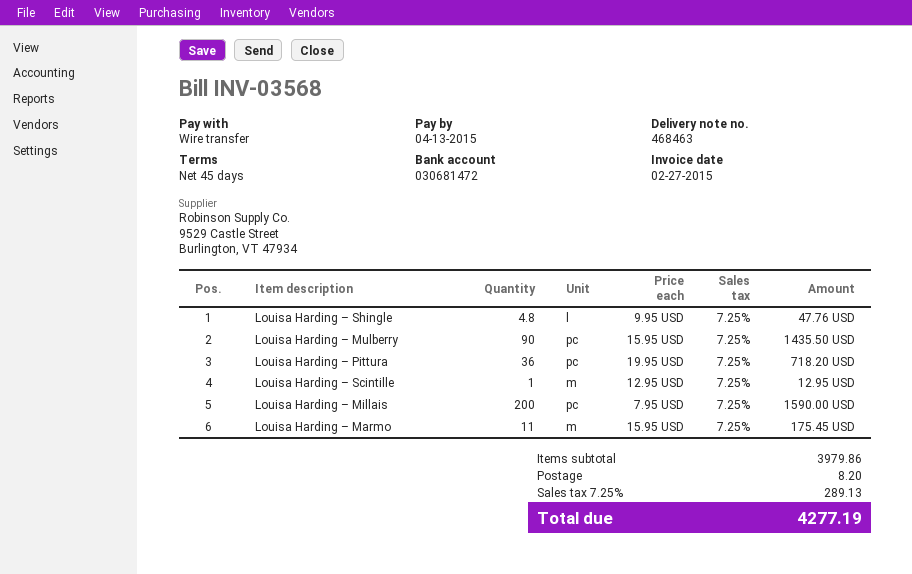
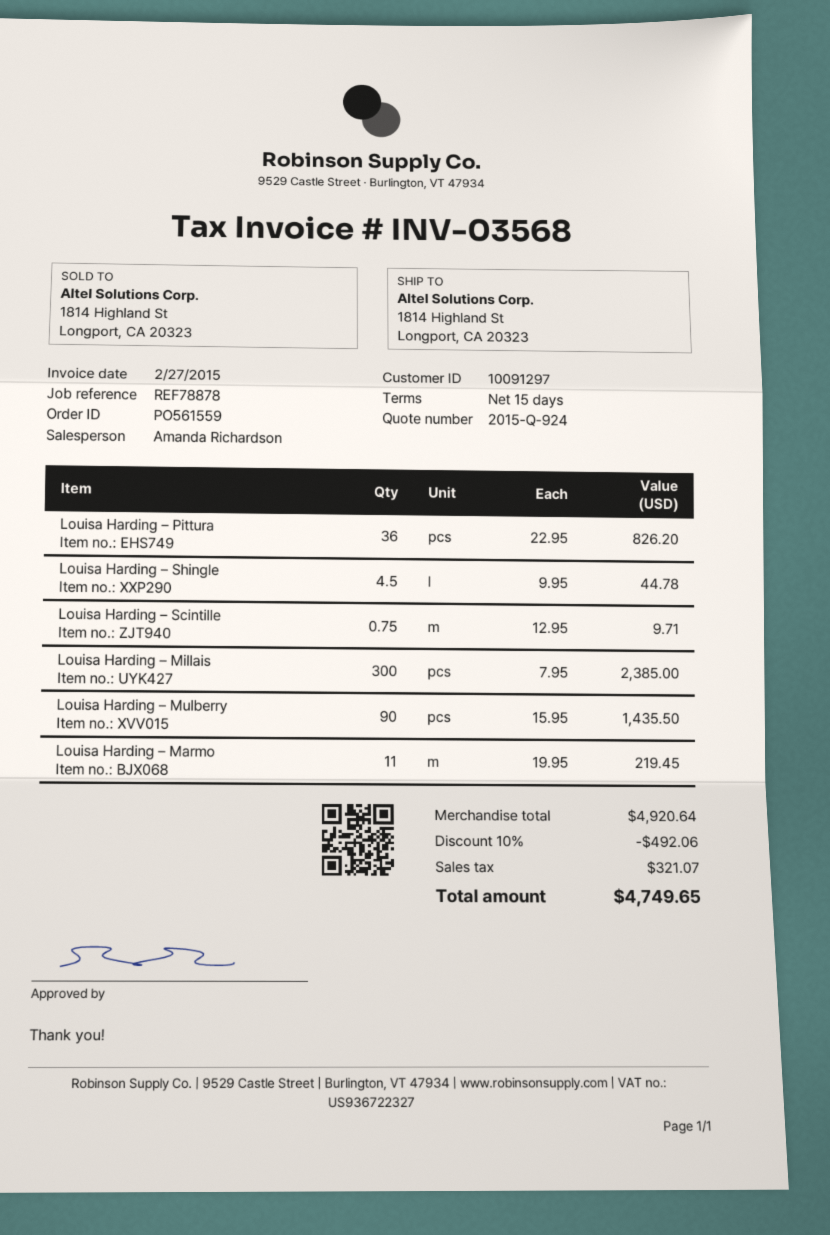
payment terms: 45 days -> 15 days
Louisa Harding – Shingle: 4.8 x 9.95 = 47.76 -> 4.5 x 9.95 = 44.78
Louisa Harding – Pittura: 36 x 19.95 = 718.20 -> 36 x 22.95 = 826.20
Louisa Harding – Scintille: 1 x 12.95 = 12.95 -> 0.75 x 12.95 = 9.71
Louisa Harding – Millais: 200 x 7.95 = 1590.00 -> 300 x 7.95 = 2385.00
Louisa Harding – Marmo: 11 x 15.95 = 175.45 -> 11 x 19.95 = 219.45
subtotal: 3979.86 -> 4920.64
discount: none -> 10% = 492.06
shipping: 8.20 -> none
tax: 289.13 -> 321.07
total: 4277.19 -> 4749.65

